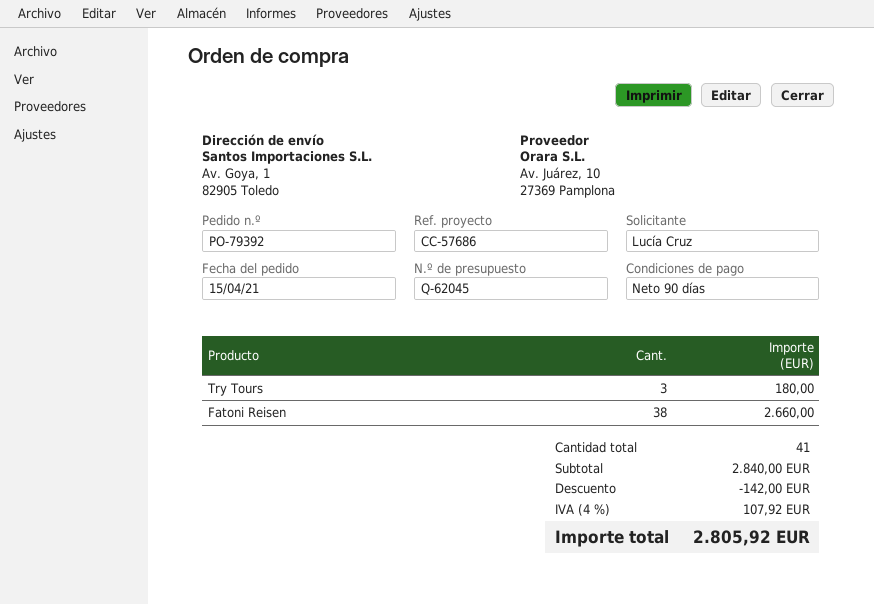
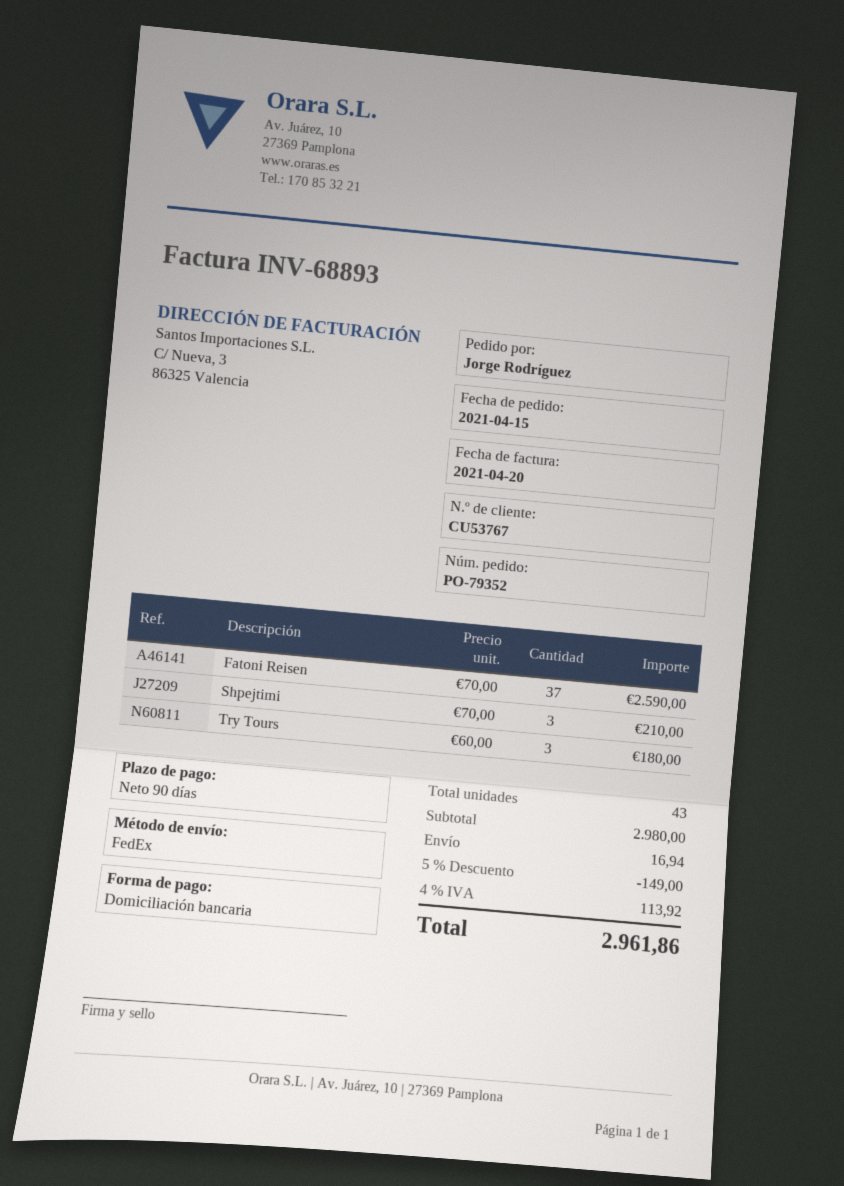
order number: PO-79392 -> PO-79352
ordered by: Lucía Cruz -> Jorge Rodríguez
Fatoni Reisen: 38 for 2660.00 -> 37 for 2590.00
Shpejtimi: none -> 3 for 210.00
total quantity: 41 -> 43
subtotal: 2840.00 -> 2980.00
discount: 142.00 -> 149.00
shipping: none -> 16.94
tax: 4% = 107.92 -> 4% = 113.92
total: 2805.92 -> 2961.86

